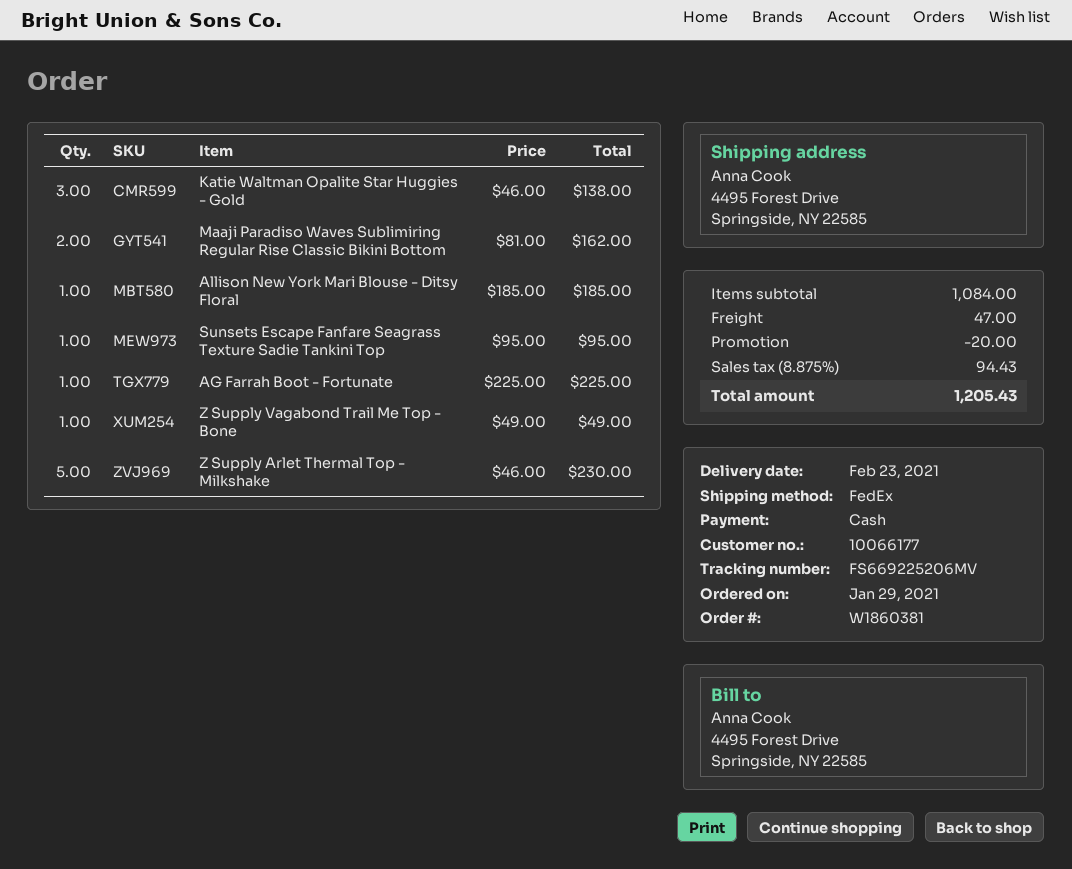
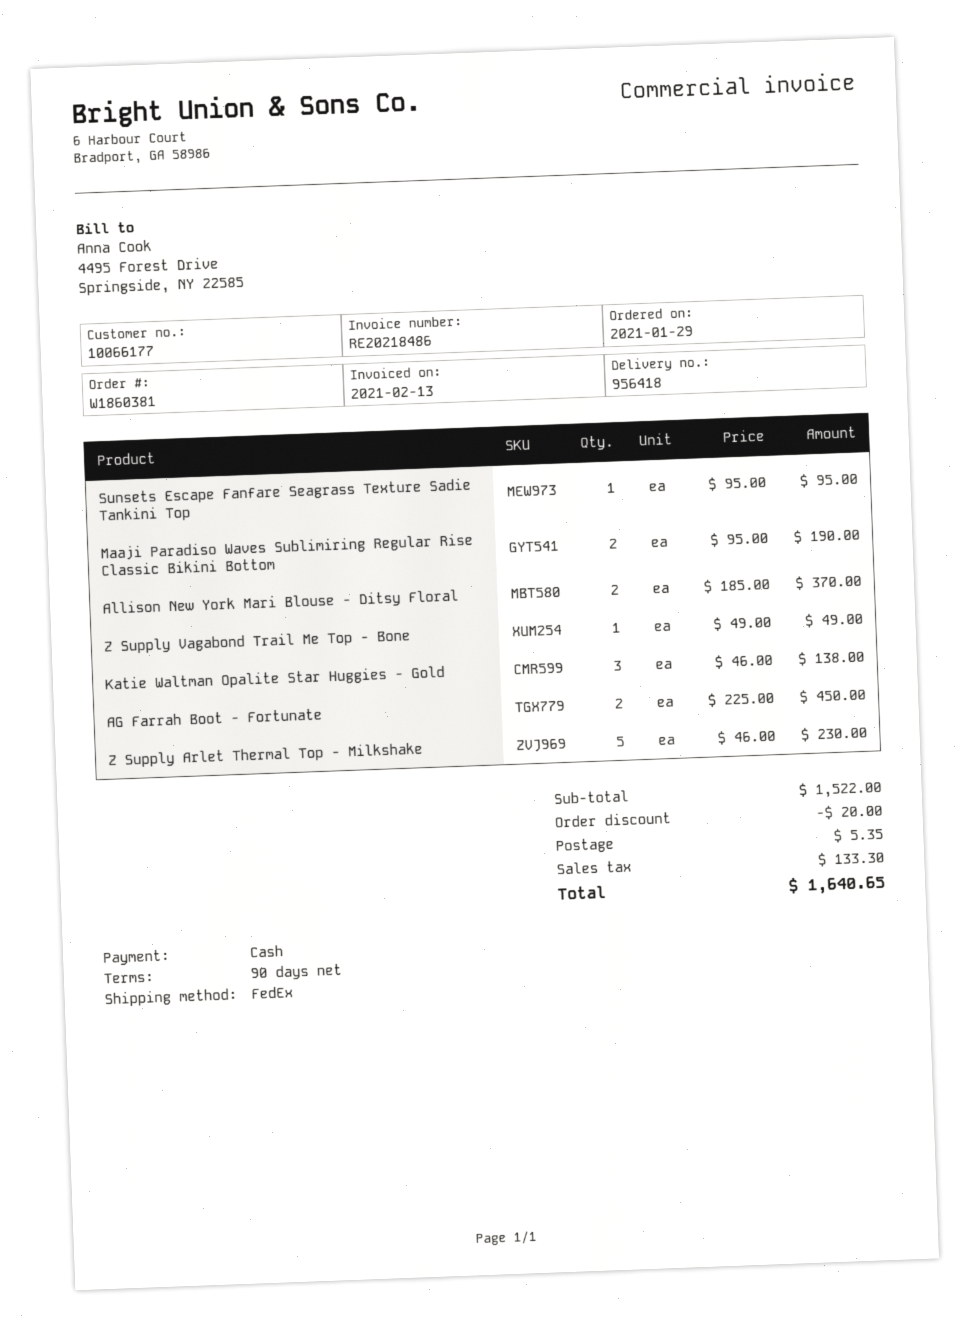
Maaji Paradiso Waves Sublimiring Regular Rise Classic Bikini Bottom: 2 x 81.00 = 162.00 -> 2 x 95.00 = 190.00
Allison New York Mari Blouse - Ditsy Floral: 1 x 185.00 = 185.00 -> 2 x 185.00 = 370.00
AG Farrah Boot - Fortunate: 1 x 225.00 = 225.00 -> 2 x 225.00 = 450.00
subtotal: 1084.00 -> 1522.00
shipping: 47.00 -> 5.35
tax: 94.43 -> 133.30
total: 1205.43 -> 1640.65

